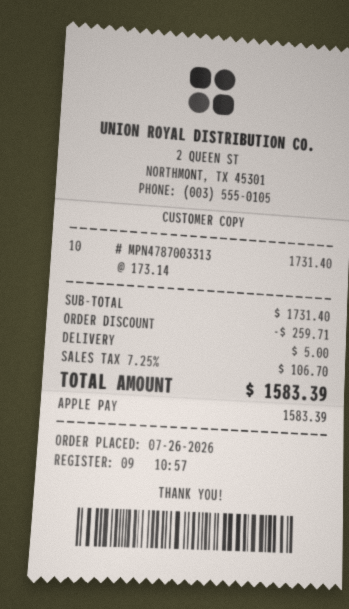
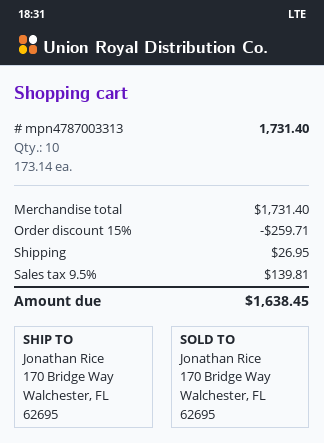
shipping: 5.00 -> 26.95
tax: 7.25% = 106.70 -> 9.5% = 139.81
total: 1583.39 -> 1638.45

